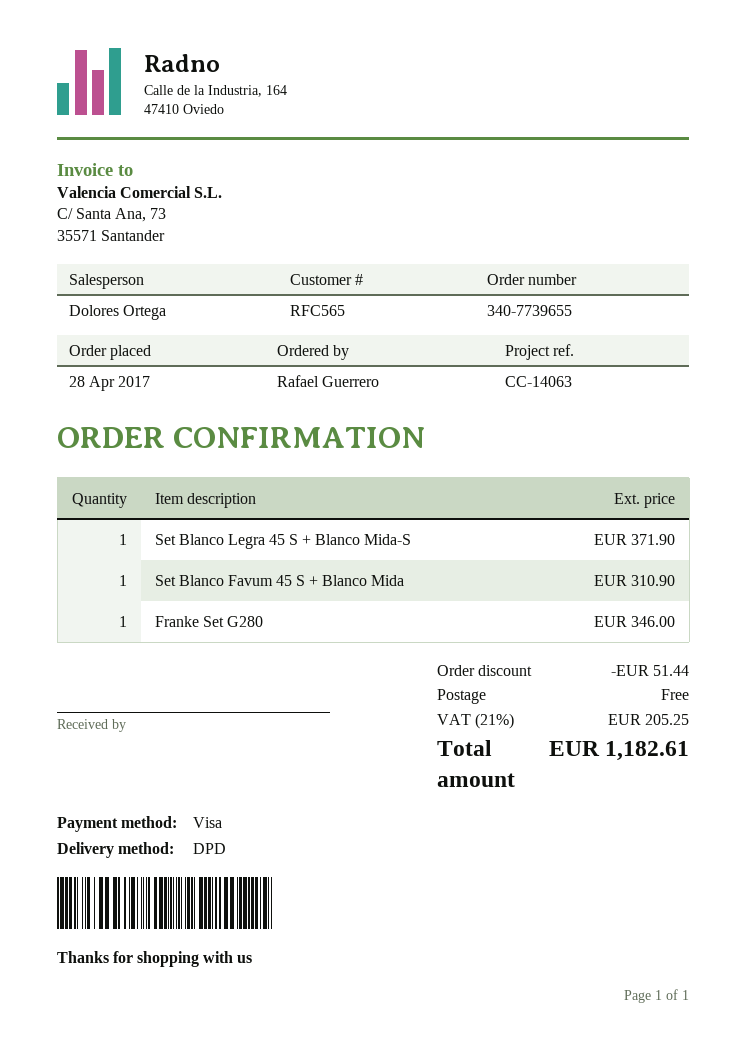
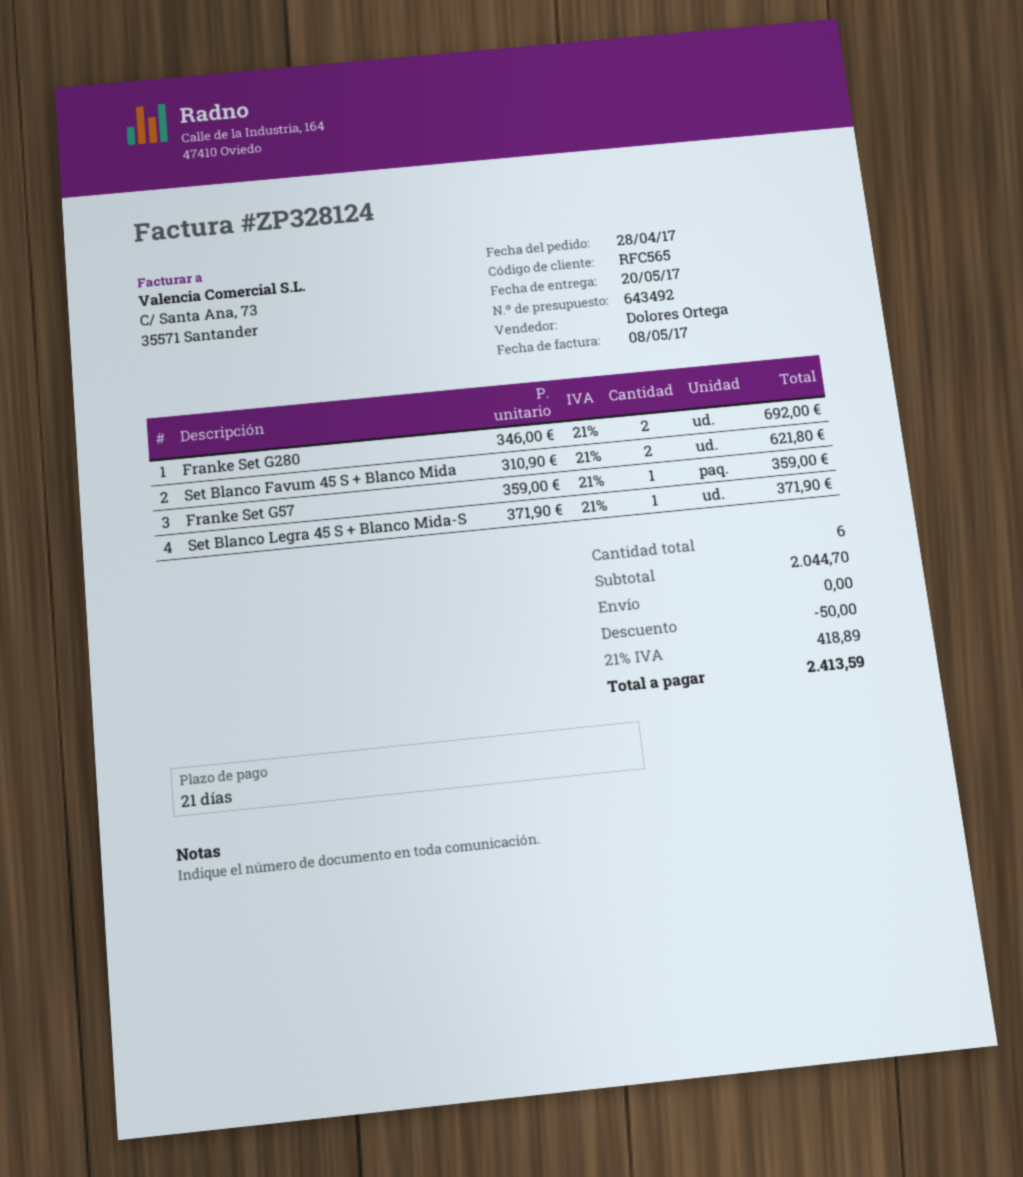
Set Blanco Favum 45 S + Blanco Mida: 1 for 310.90 -> 2 for 621.80
Franke Set G280: 1 for 346.00 -> 2 for 692.00
Franke Set G57: none -> 1 for 359.00
discount: 51.44 -> 50.00
tax: 21% = 205.25 -> 21% = 418.89
total: 1182.61 -> 2413.59

